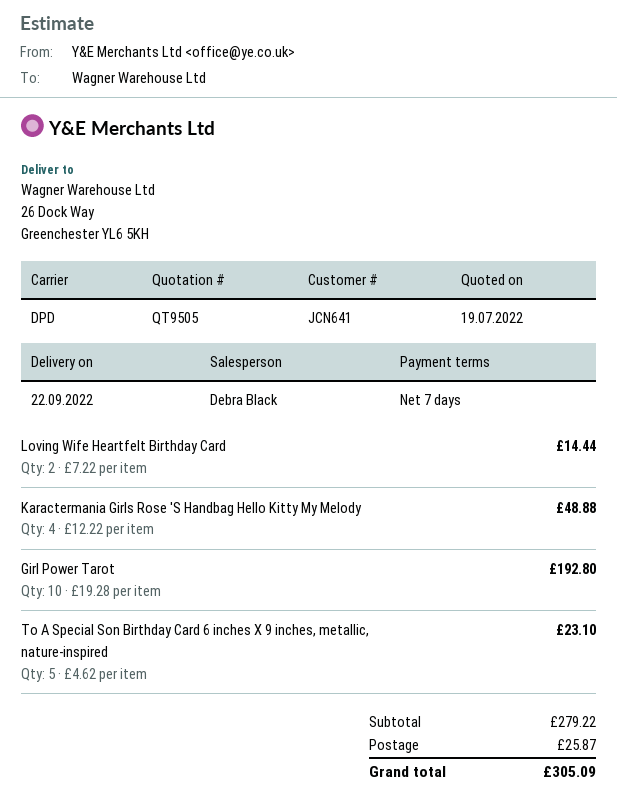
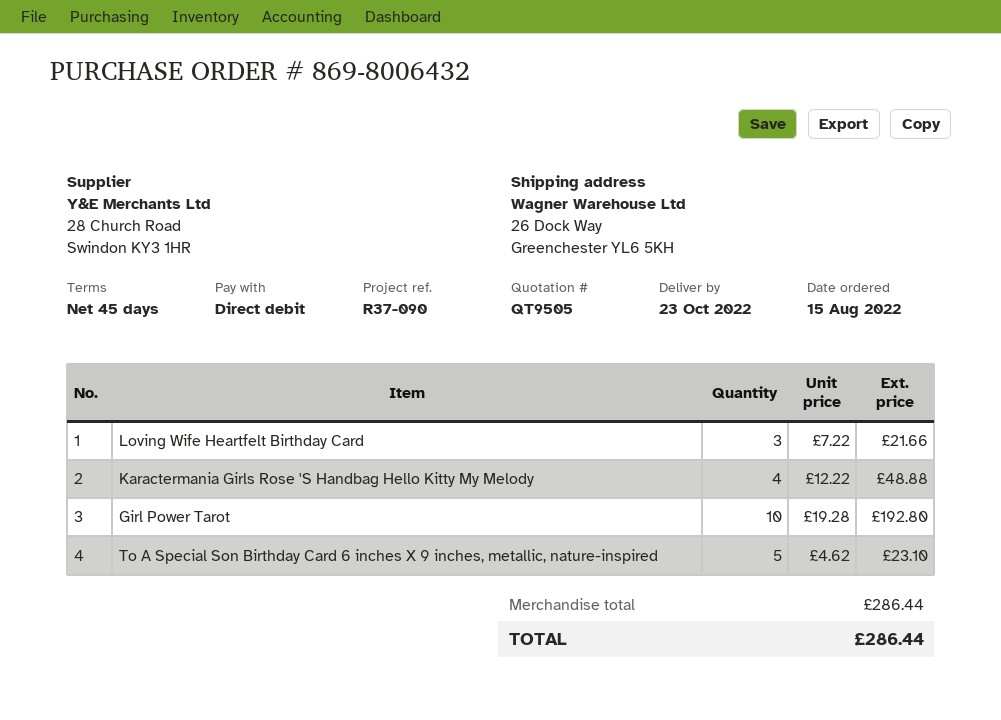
delivery date: 2022-09-22 -> 2022-10-23
payment terms: 7 days -> 45 days
Loving Wife Heartfelt Birthday Card: 2 x 7.22 = 14.44 -> 3 x 7.22 = 21.66
subtotal: 279.22 -> 286.44
shipping: 25.87 -> none
total: 305.09 -> 286.44

